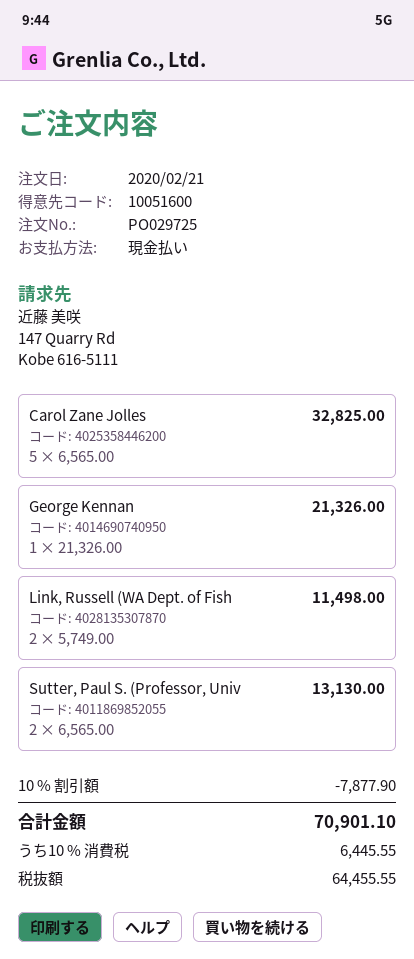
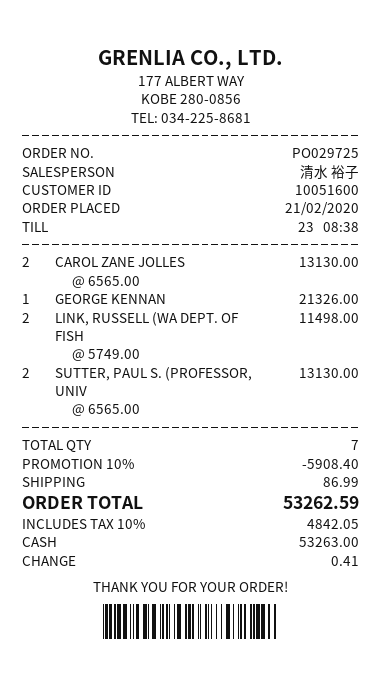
Carol Zane Jolles: 5 x 6565.00 = 32825.00 -> 2 x 6565.00 = 13130.00
discount: 10% = 7877.90 -> 10% = 5908.40
shipping: none -> 86.99
tax: 10% = 6445.55 -> 10% = 4842.05
total: 70901.10 -> 53262.59

